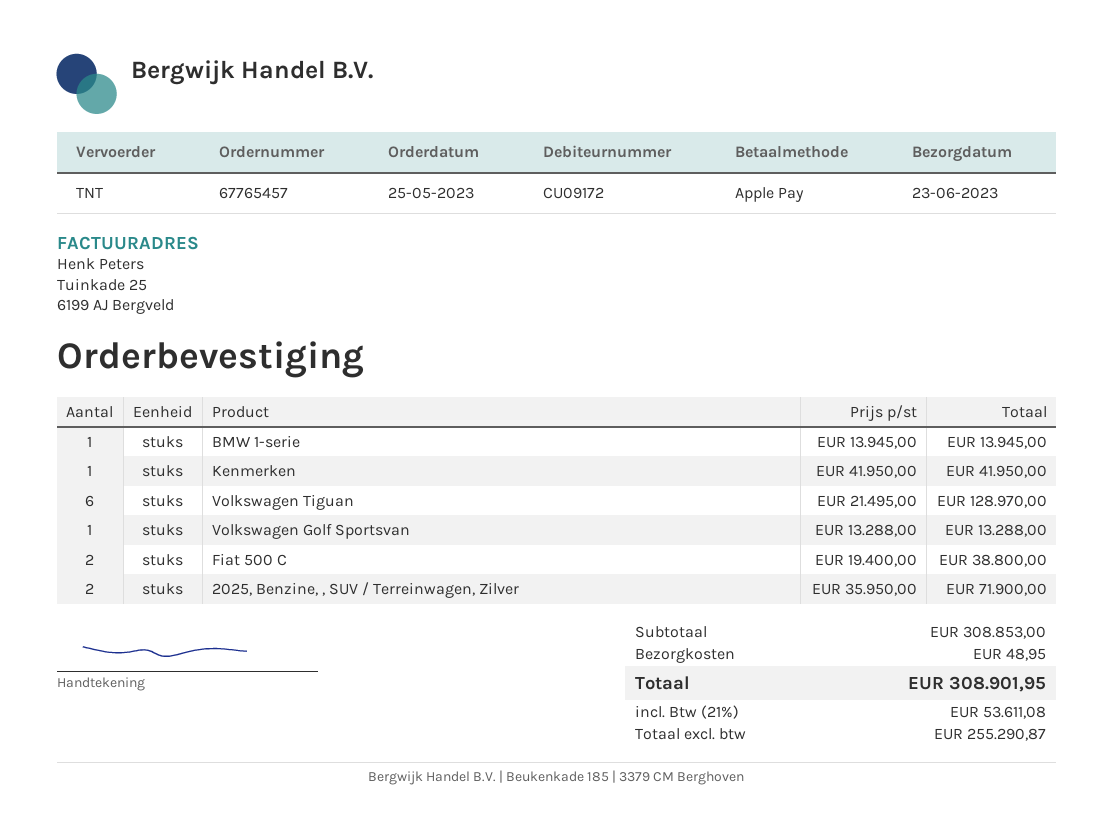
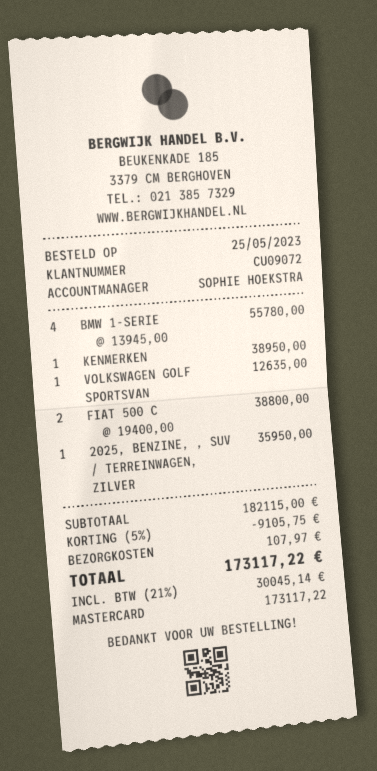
customer number: CU09172 -> CU09072
payment method: Apple Pay -> Mastercard
BMW 1-serie: 1 x 13945.00 = 13945.00 -> 4 x 13945.00 = 55780.00
Kenmerken: 1 x 41950.00 = 41950.00 -> 1 x 38950.00 = 38950.00
Volkswagen Tiguan: 6 x 21495.00 = 128970.00 -> none
Volkswagen Golf Sportsvan: 1 x 13288.00 = 13288.00 -> 1 x 12635.00 = 12635.00
2025, Benzine, , SUV / Terreinwagen, Zilver: 2 x 35950.00 = 71900.00 -> 1 x 35950.00 = 35950.00
subtotal: 308853.00 -> 182115.00
discount: none -> 5% = 9105.75
shipping: 48.95 -> 107.97
tax: 21% = 53611.08 -> 21% = 30045.14
total: 308901.95 -> 173117.22

